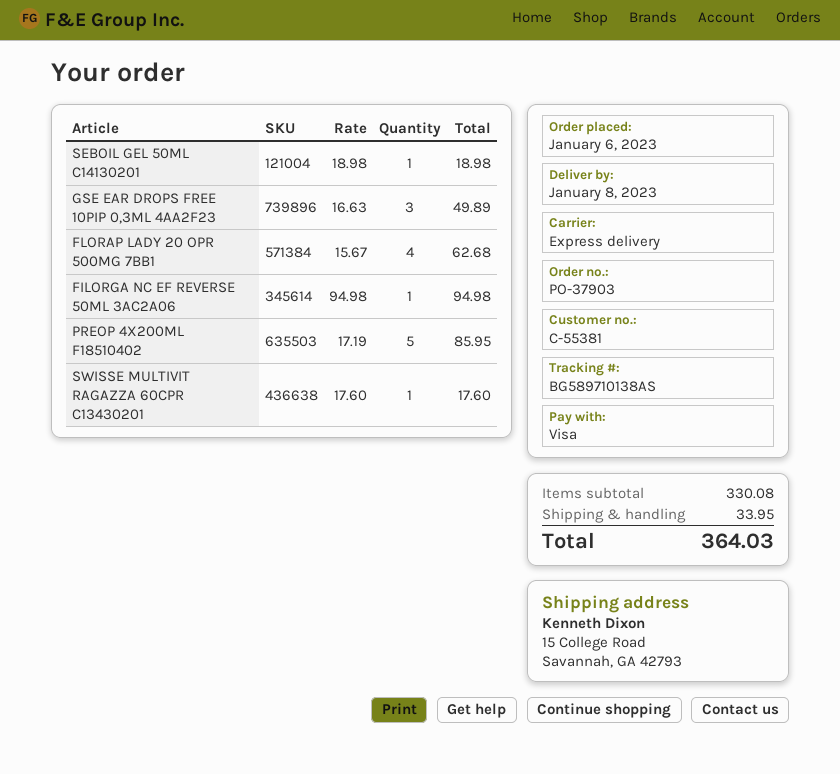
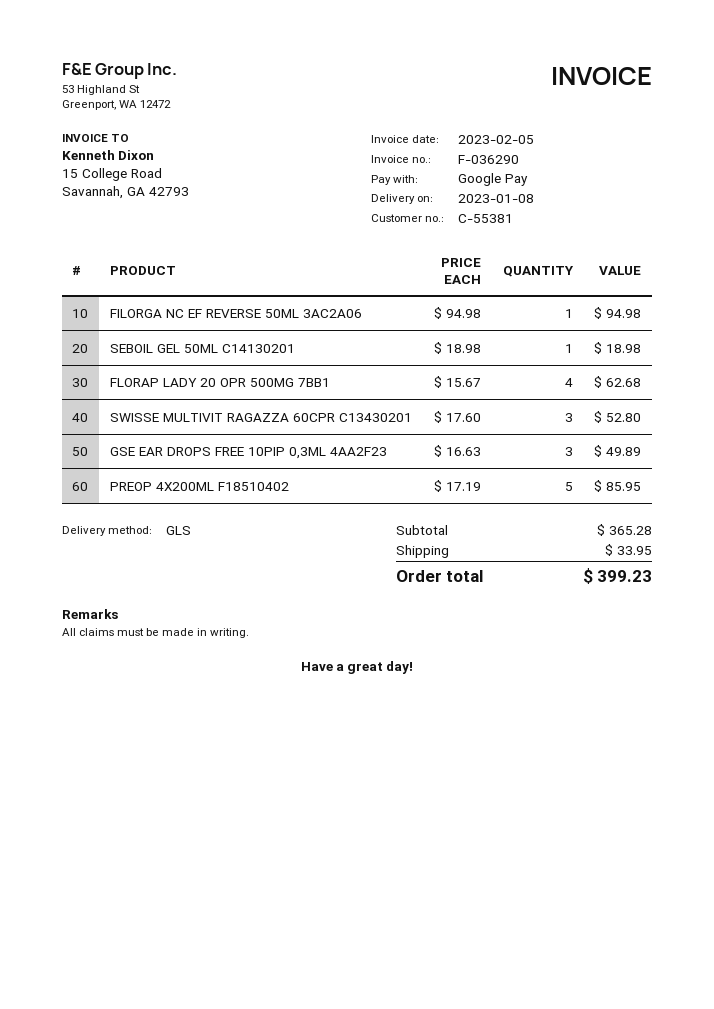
payment method: Visa -> Google Pay
shipping method: express -> GLS
SWISSE MULTIVIT RAGAZZA 60CPR C13430201: 1 x 17.60 = 17.60 -> 3 x 17.60 = 52.80
subtotal: 330.08 -> 365.28
total: 364.03 -> 399.23

